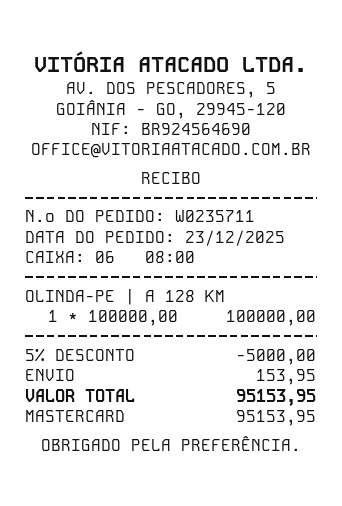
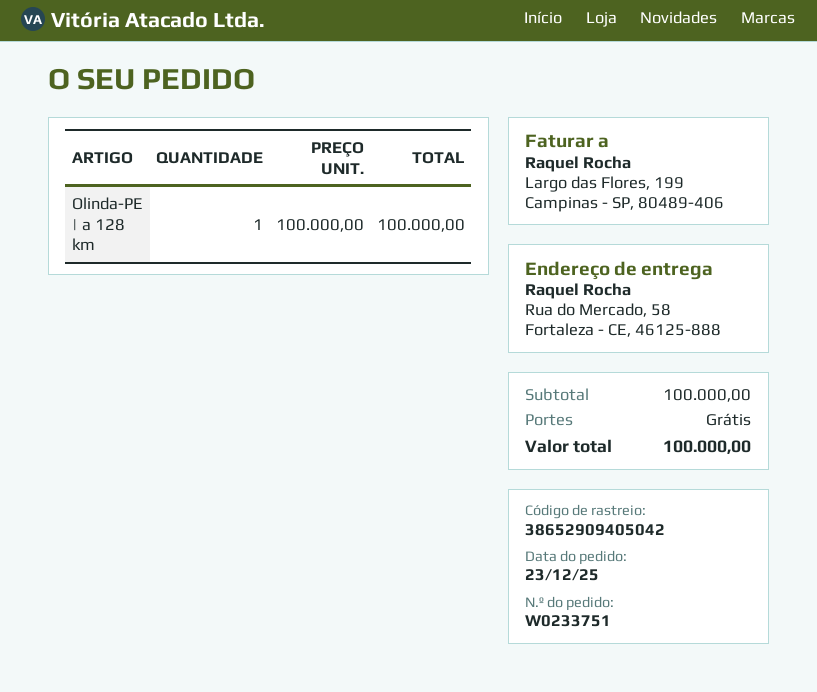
order number: W0235711 -> W0233751
discount: 5% = 5000.00 -> none
shipping: 153.95 -> 0.00
total: 95153.95 -> 100000.00

